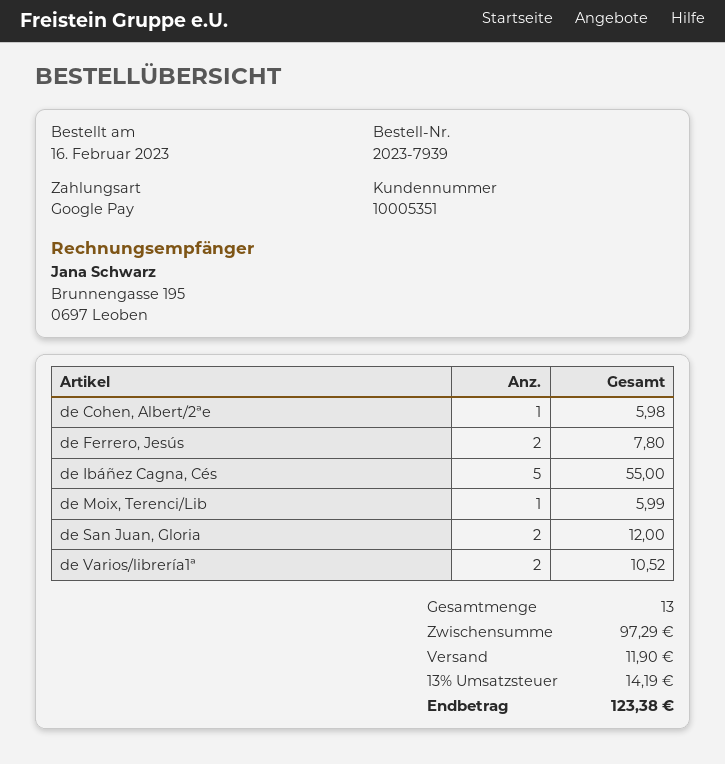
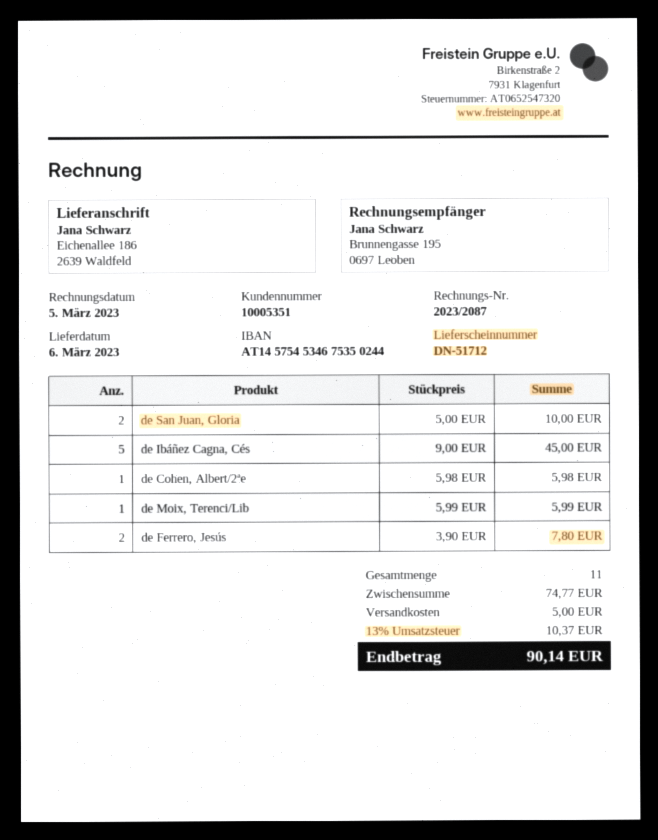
de Ibáñez Cagna, Cés: 5 for 55.00 -> 5 for 45.00
de San Juan, Gloria: 2 for 12.00 -> 2 for 10.00
de Varios/librería1ª: 2 for 10.52 -> none
total quantity: 13 -> 11
subtotal: 97.29 -> 74.77
shipping: 11.90 -> 5.00
tax: 13% = 14.19 -> 13% = 10.37
total: 123.38 -> 90.14

